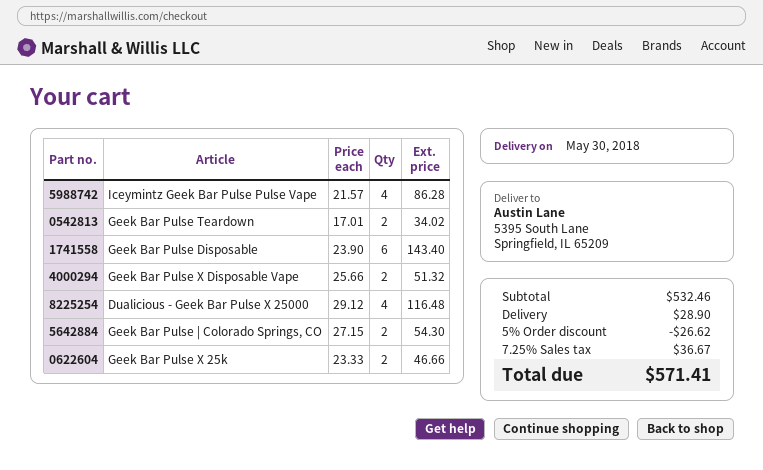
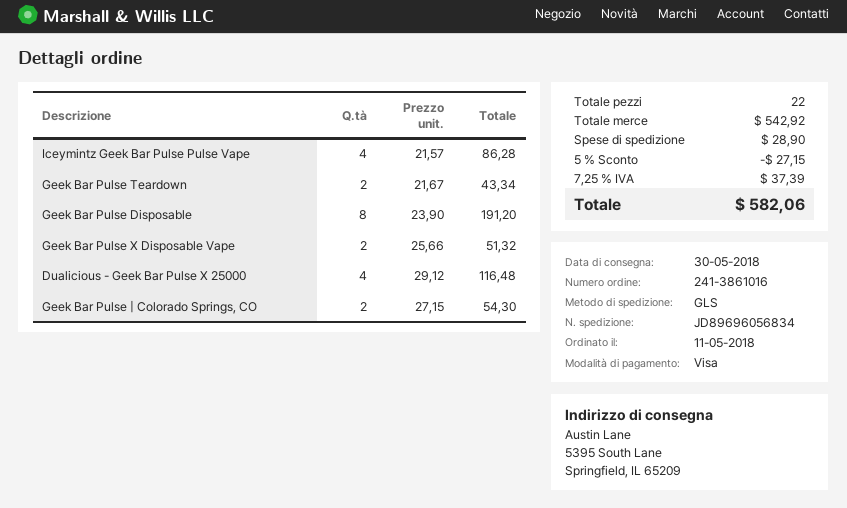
Geek Bar Pulse Teardown: 2 x 17.01 = 34.02 -> 2 x 21.67 = 43.34
Geek Bar Pulse Disposable: 6 x 23.90 = 143.40 -> 8 x 23.90 = 191.20
Geek Bar Pulse X 25k: 2 x 23.33 = 46.66 -> none
subtotal: 532.46 -> 542.92
discount: 5% = 26.62 -> 5% = 27.15
tax: 7.25% = 36.67 -> 7.25% = 37.39
total: 571.41 -> 582.06

